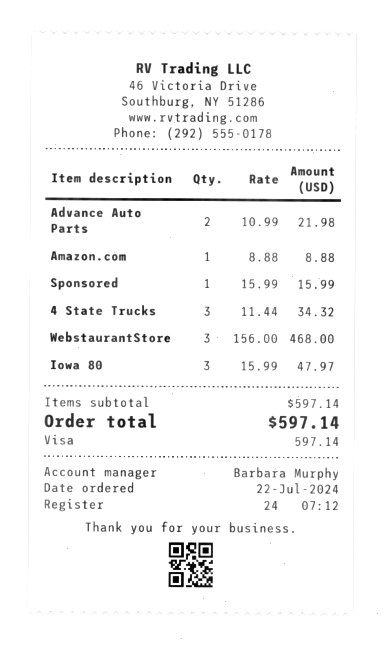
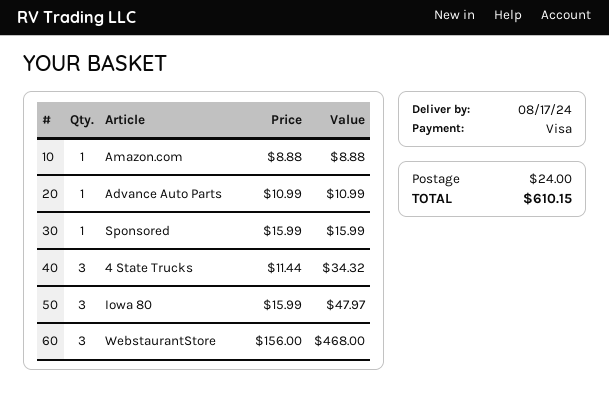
Advance Auto Parts: 2 x 10.99 = 21.98 -> 1 x 10.99 = 10.99
shipping: none -> 24.00
total: 597.14 -> 610.15

